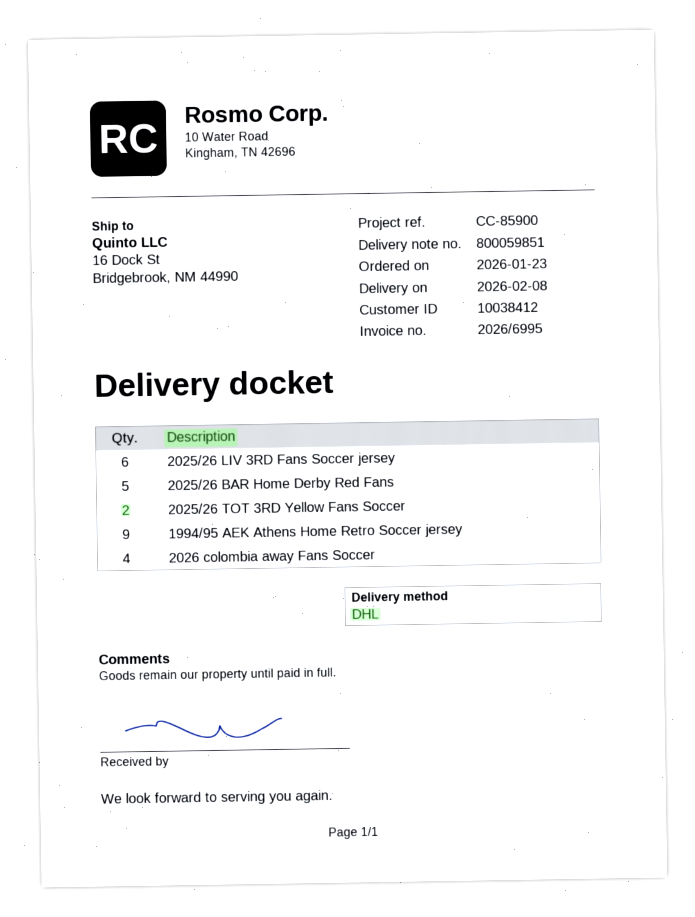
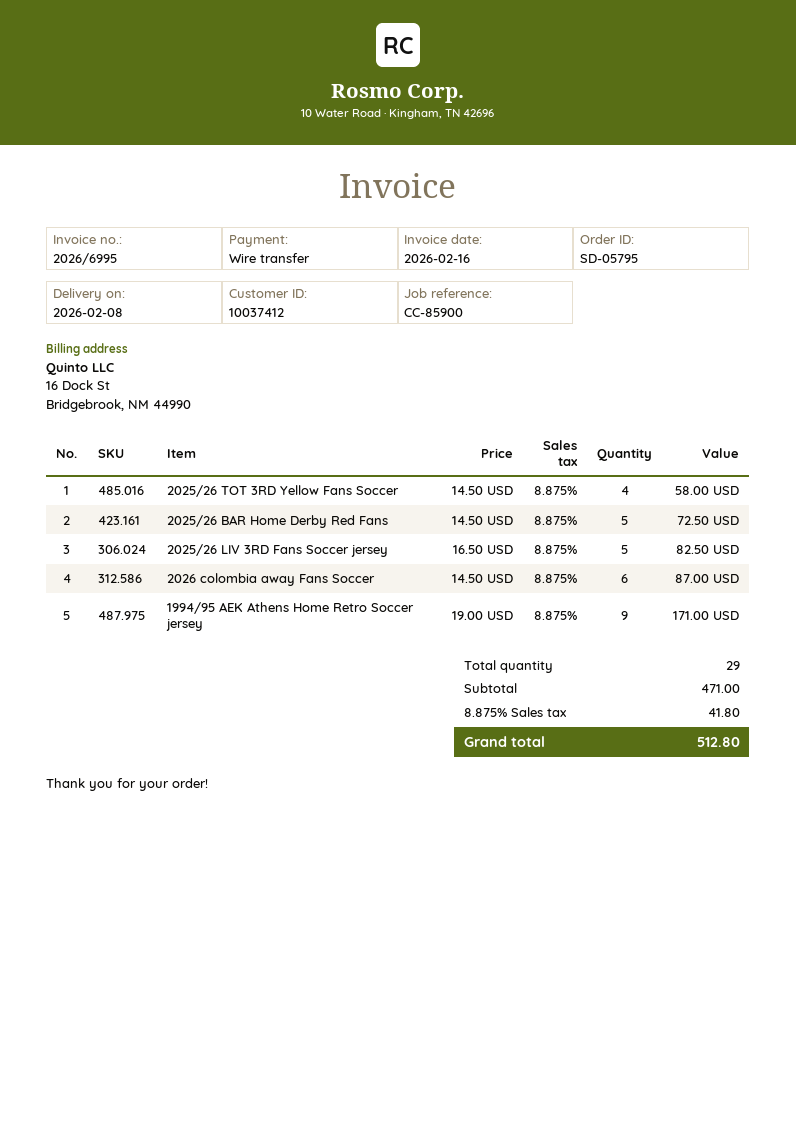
customer number: 10038412 -> 10037412
2025/26 LIV 3RD Fans Soccer jersey: 6 -> 5
2025/26 TOT 3RD Yellow Fans Soccer: 2 -> 4
2026 colombia away Fans Soccer: 4 -> 6

